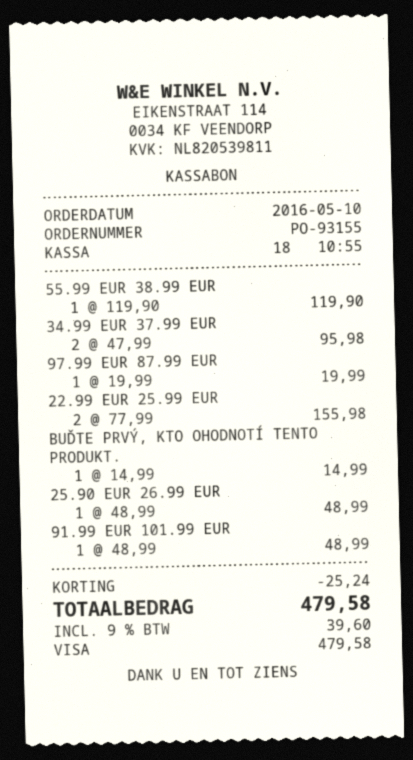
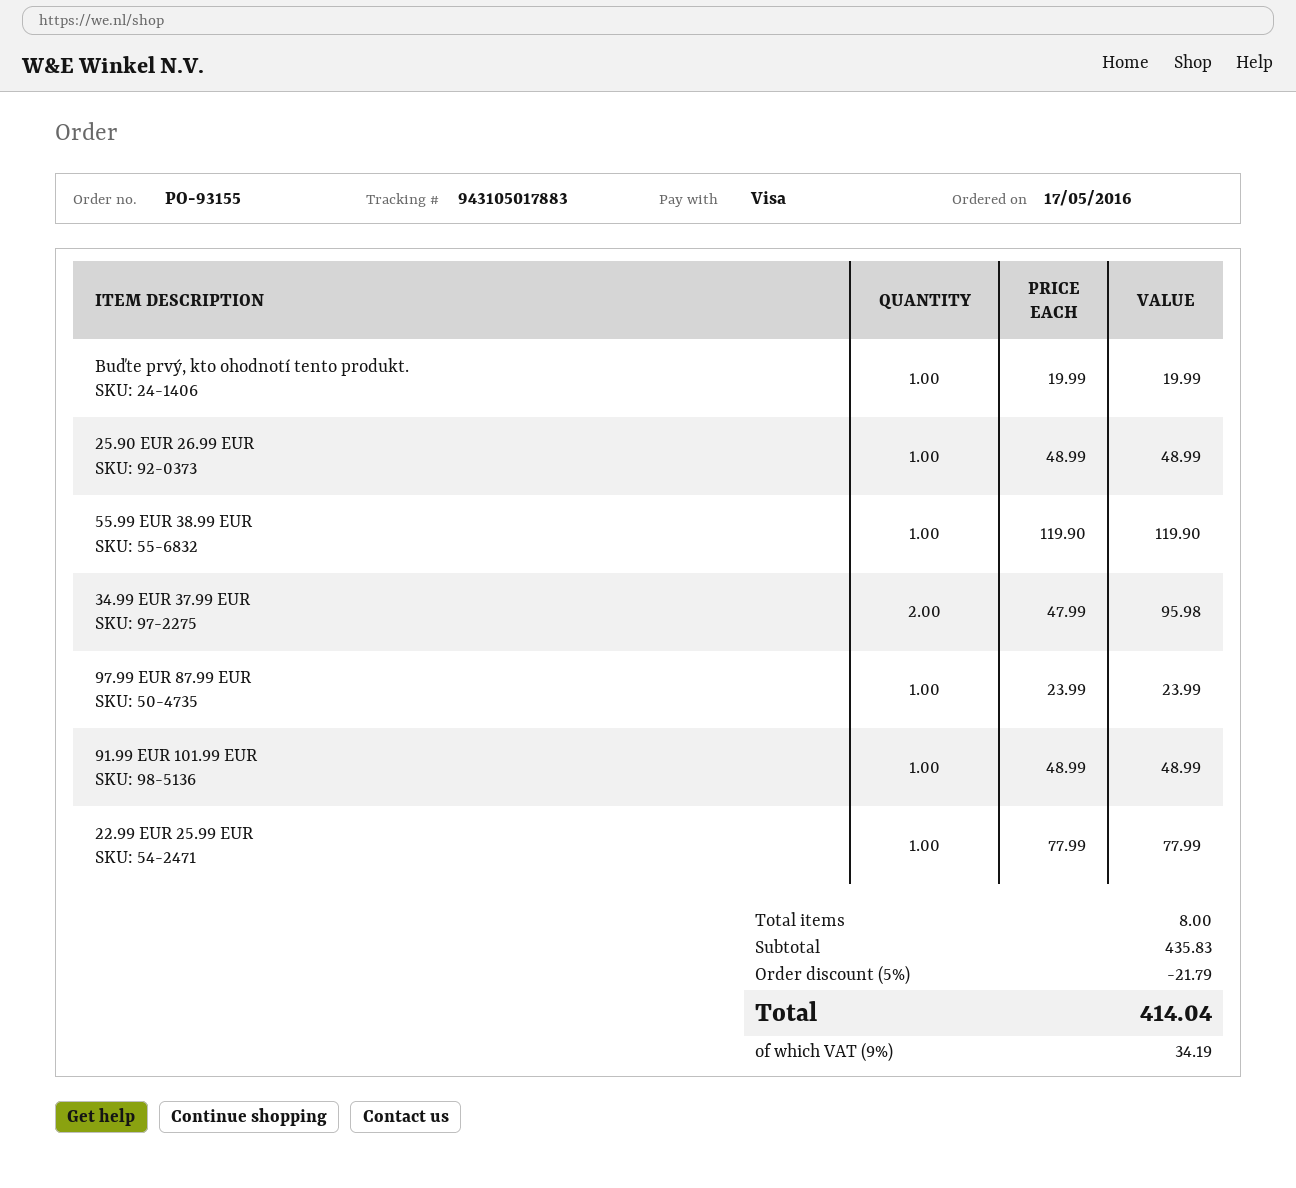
order date: 2016-05-10 -> 2016-05-17
97.99 EUR 87.99 EUR: 1 x 19.99 = 19.99 -> 1 x 23.99 = 23.99
22.99 EUR 25.99 EUR: 2 x 77.99 = 155.98 -> 1 x 77.99 = 77.99
BUĎTE PRVÝ, KTO OHODNOTÍ TENTO PRODUKT.: 1 x 14.99 = 14.99 -> 1 x 19.99 = 19.99
discount: 25.24 -> 21.79
tax: 9% = 39.60 -> 9% = 34.19
total: 479.58 -> 414.04

